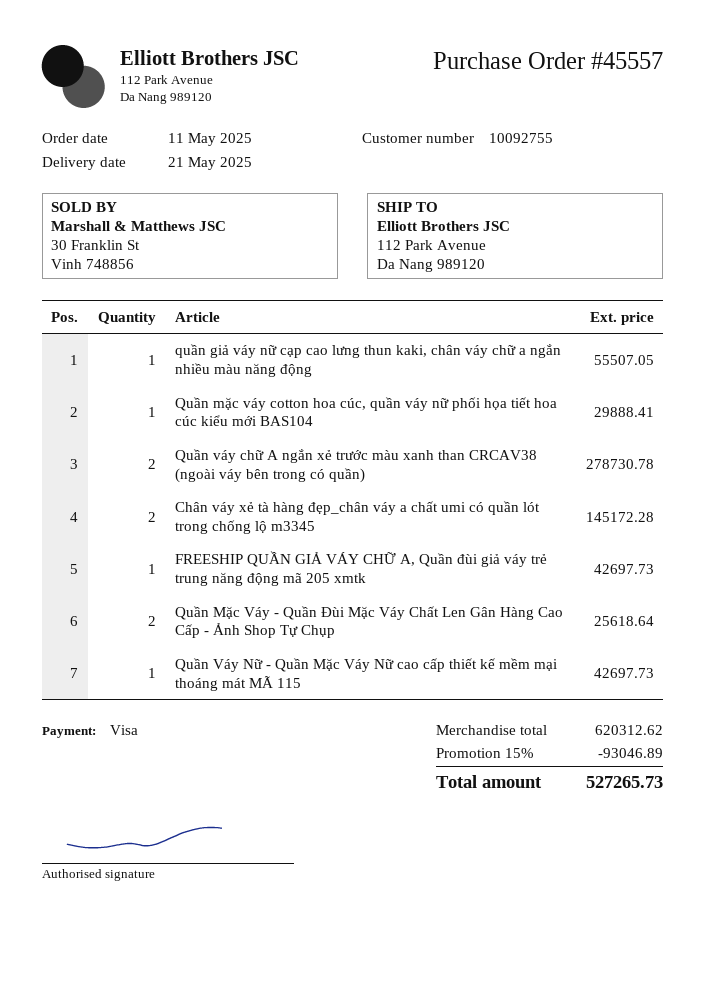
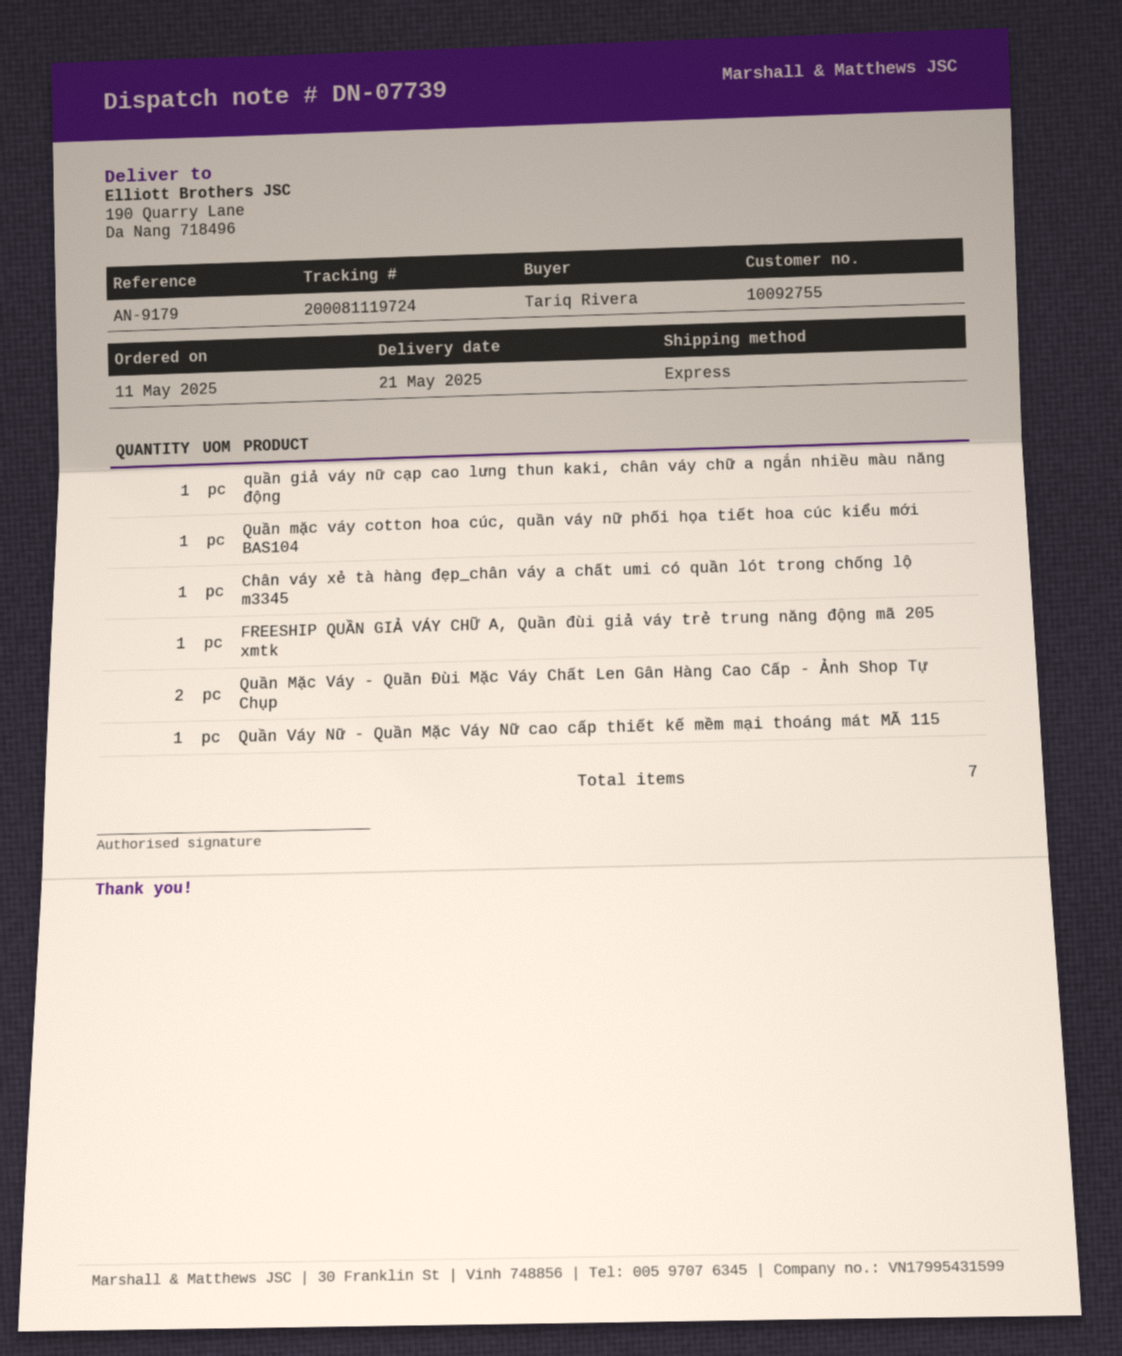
ship to: 112 Park Avenue, Da Nang 989120 -> 190 Quarry Lane, Da Nang 718496
Quần váy chữ A ngắn xẻ trước màu xanh than CRCAV38 (ngoài váy bên trong có quần): 2 -> none
Chân váy xẻ tà hàng đẹp_chân váy a chất umi có quần lót trong chống lộ m3345: 2 -> 1

